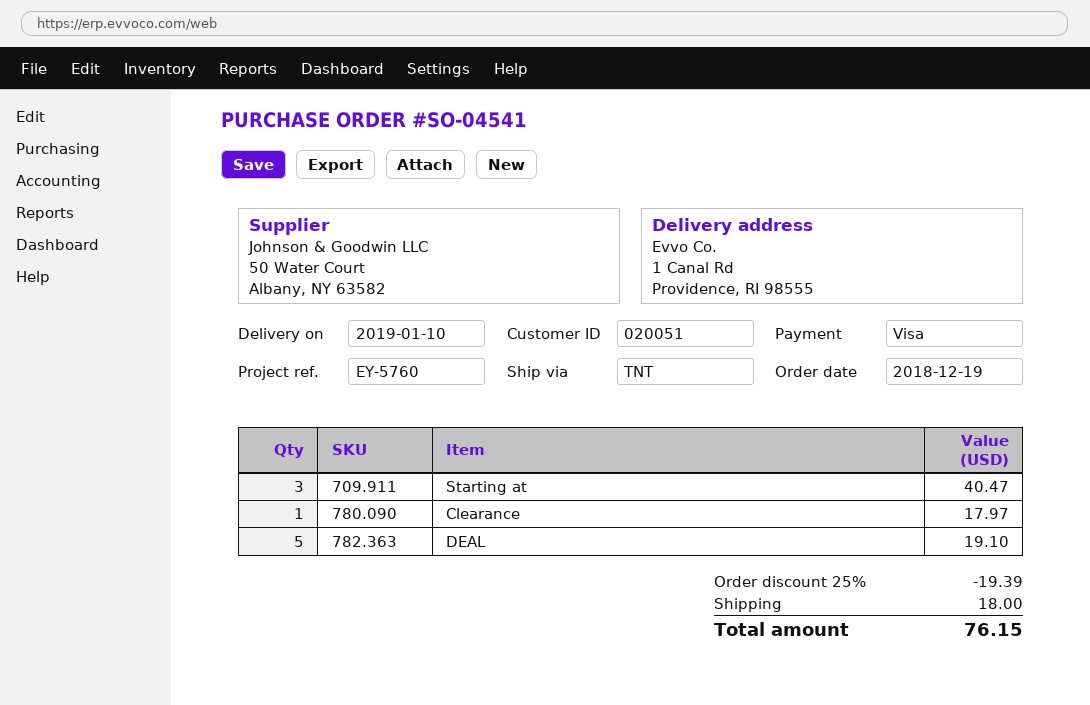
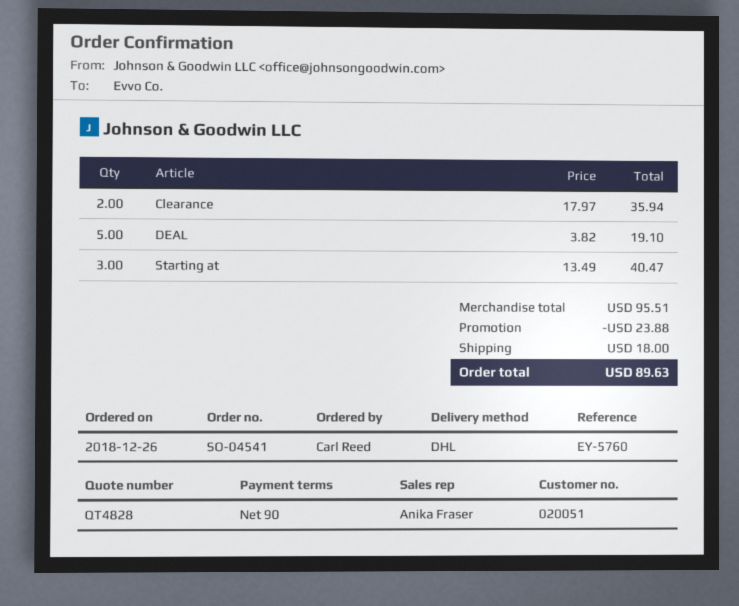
order date: 2018-12-19 -> 2018-12-26
shipping method: TNT -> DHL
Clearance: 1 for 17.97 -> 2 for 35.94
discount: 19.39 -> 23.88
total: 76.15 -> 89.63

